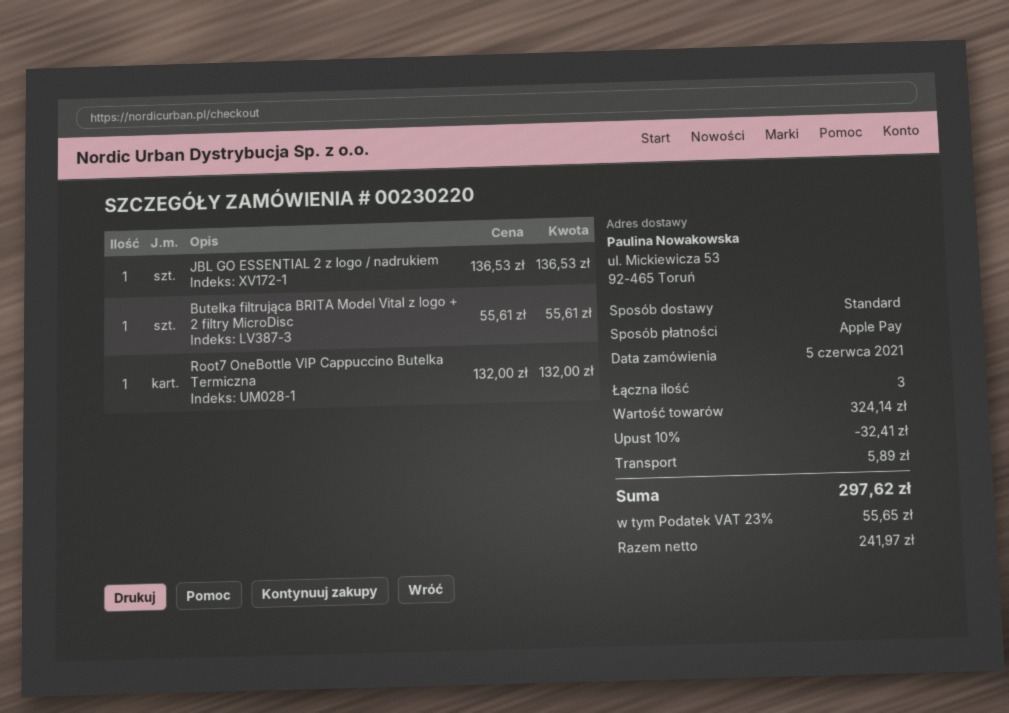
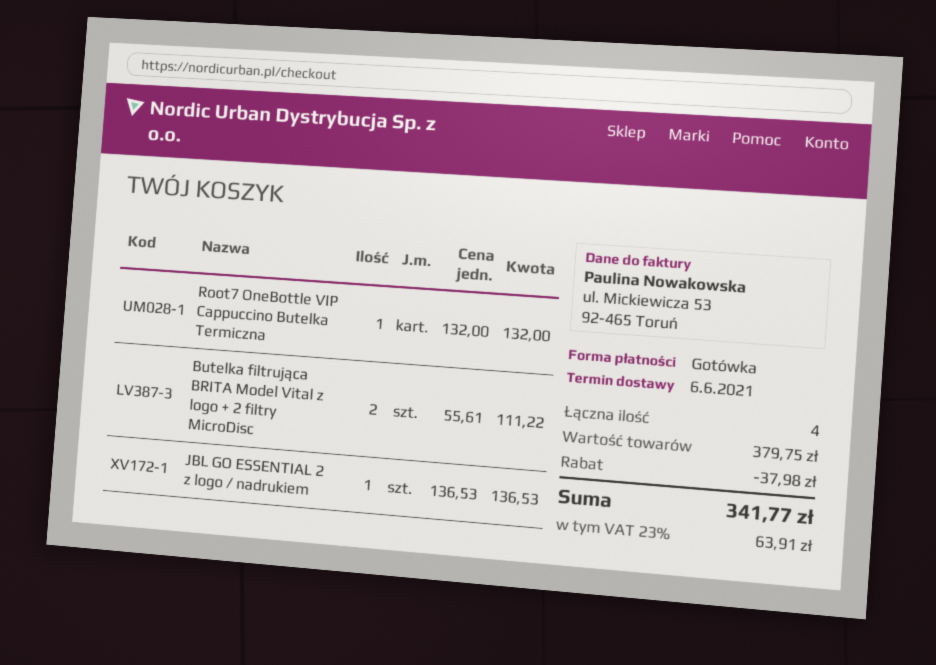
payment method: Apple Pay -> cash
Butelka filtrująca BRITA Model Vital z logo + 2 filtry MicroDisc: 1 x 55.61 = 55.61 -> 2 x 55.61 = 111.22
total quantity: 3 -> 4
subtotal: 324.14 -> 379.75
discount: 32.41 -> 37.98
shipping: 5.89 -> none
tax: 23% = 55.65 -> 23% = 63.91
total: 297.62 -> 341.77

